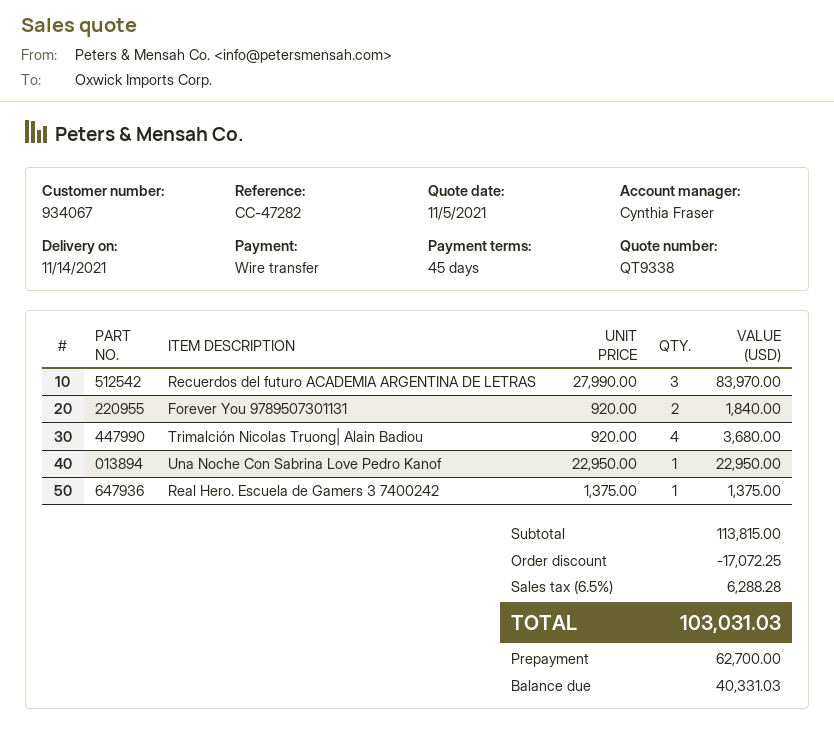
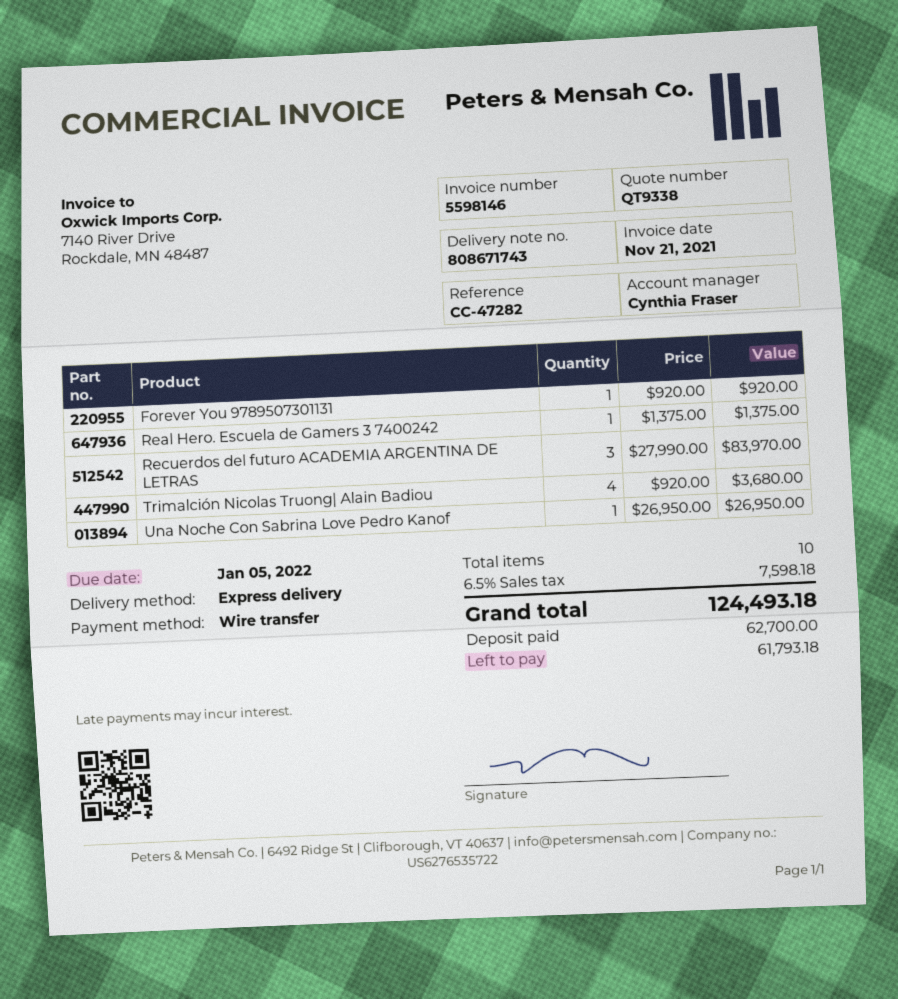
Forever You 9789507301131: 2 x 920.00 = 1840.00 -> 1 x 920.00 = 920.00
Una Noche Con Sabrina Love Pedro Kanof: 1 x 22950.00 = 22950.00 -> 1 x 26950.00 = 26950.00
discount: 17072.25 -> none
tax: 6.5% = 6288.28 -> 6.5% = 7598.18
total: 103031.03 -> 124493.18
balance: 40331.03 -> 61793.18

